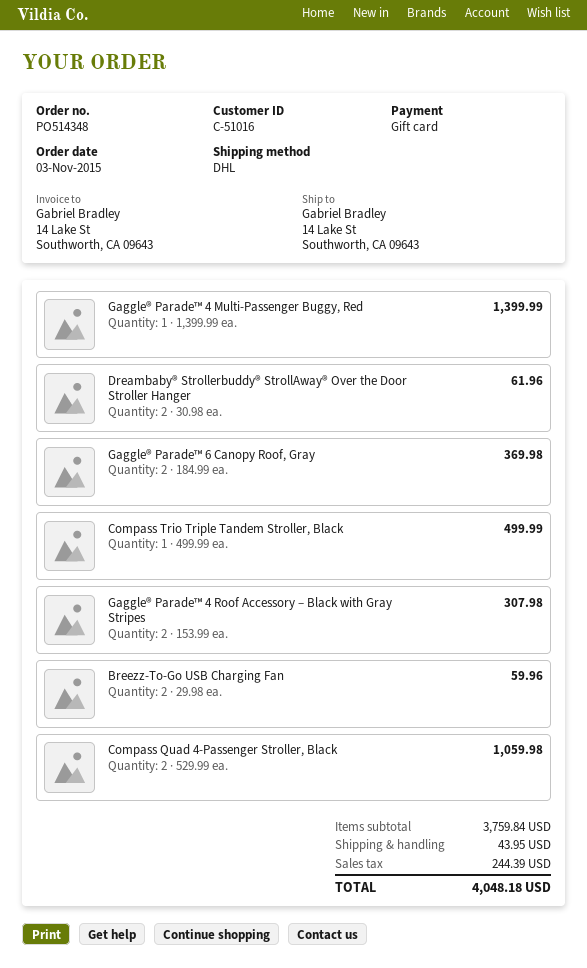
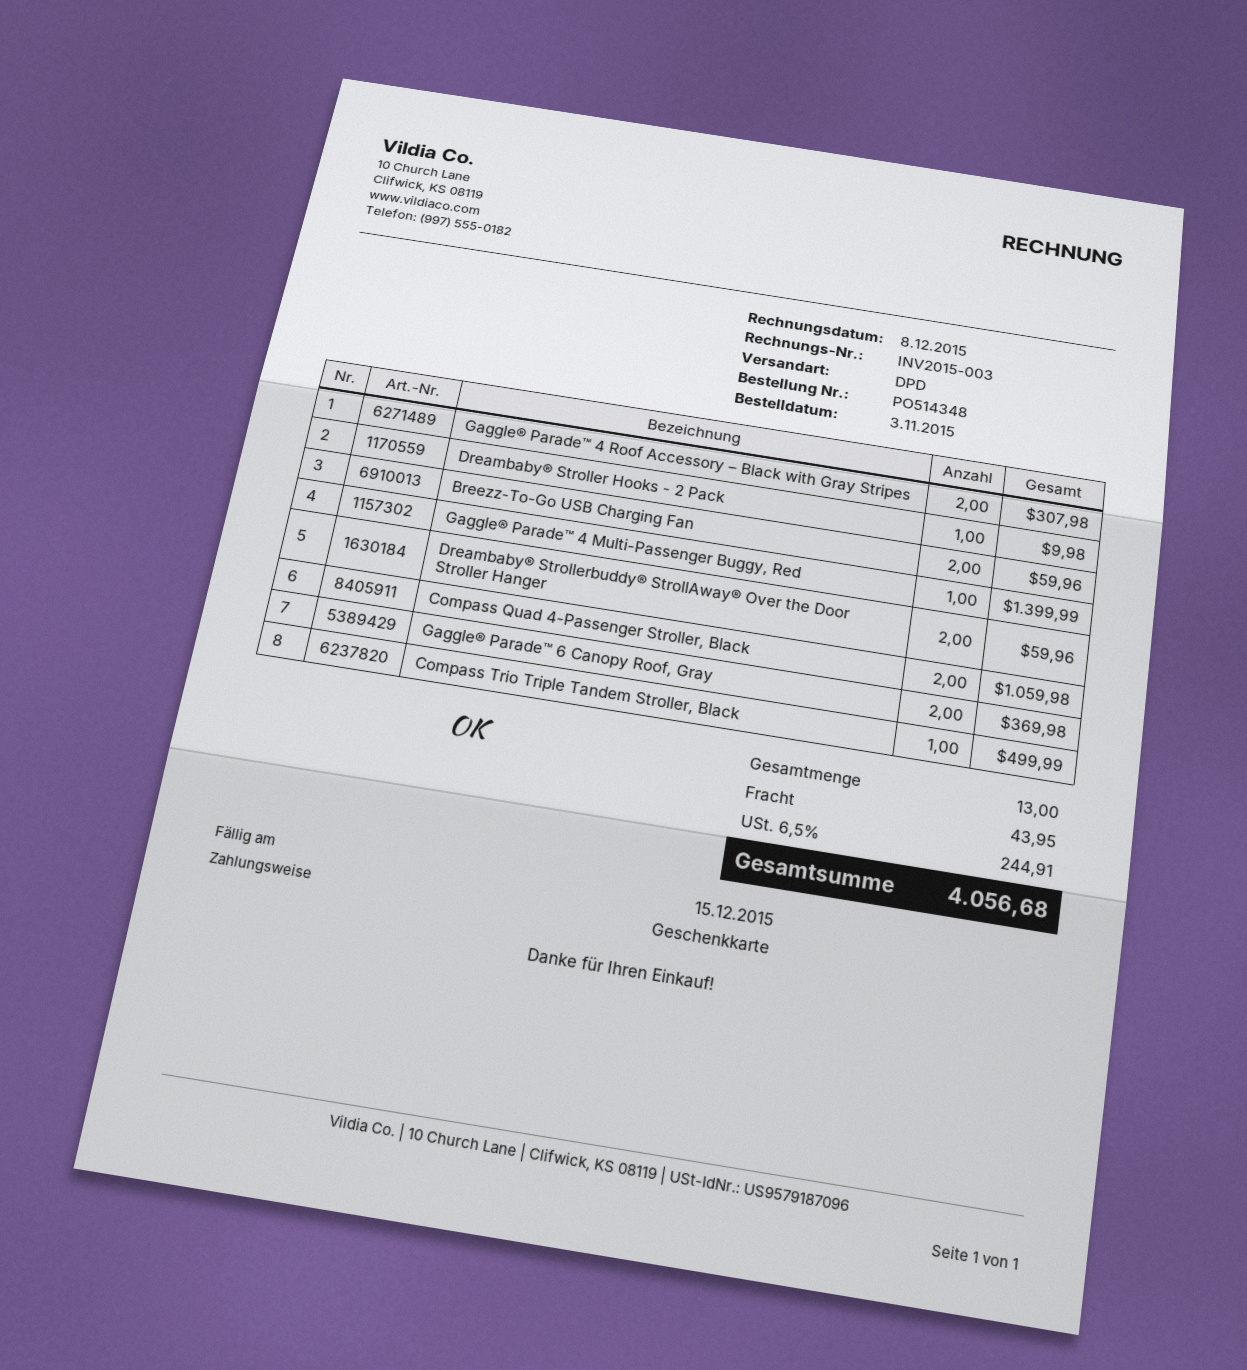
shipping method: DHL -> DPD
Dreambaby® Strollerbuddy® StrollAway® Over the Door Stroller Hanger: 2 for 61.96 -> 2 for 59.96
Dreambaby® Stroller Hooks - 2 Pack: none -> 1 for 9.98
tax: 244.39 -> 244.91
total: 4048.18 -> 4056.68

